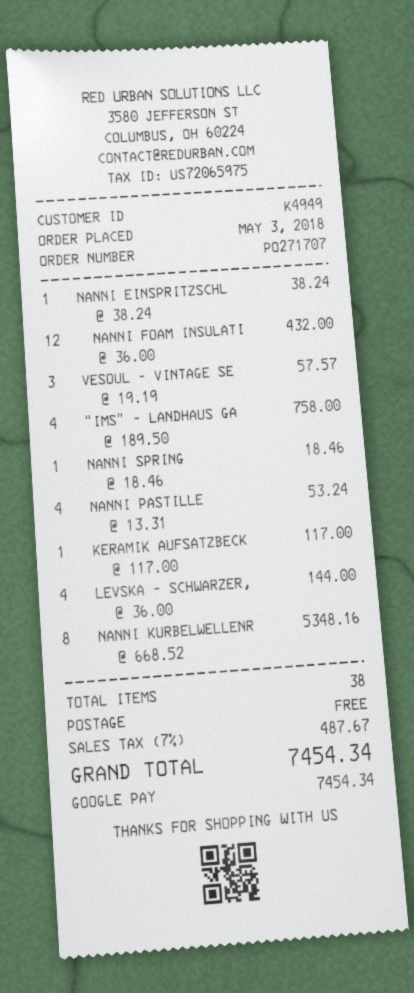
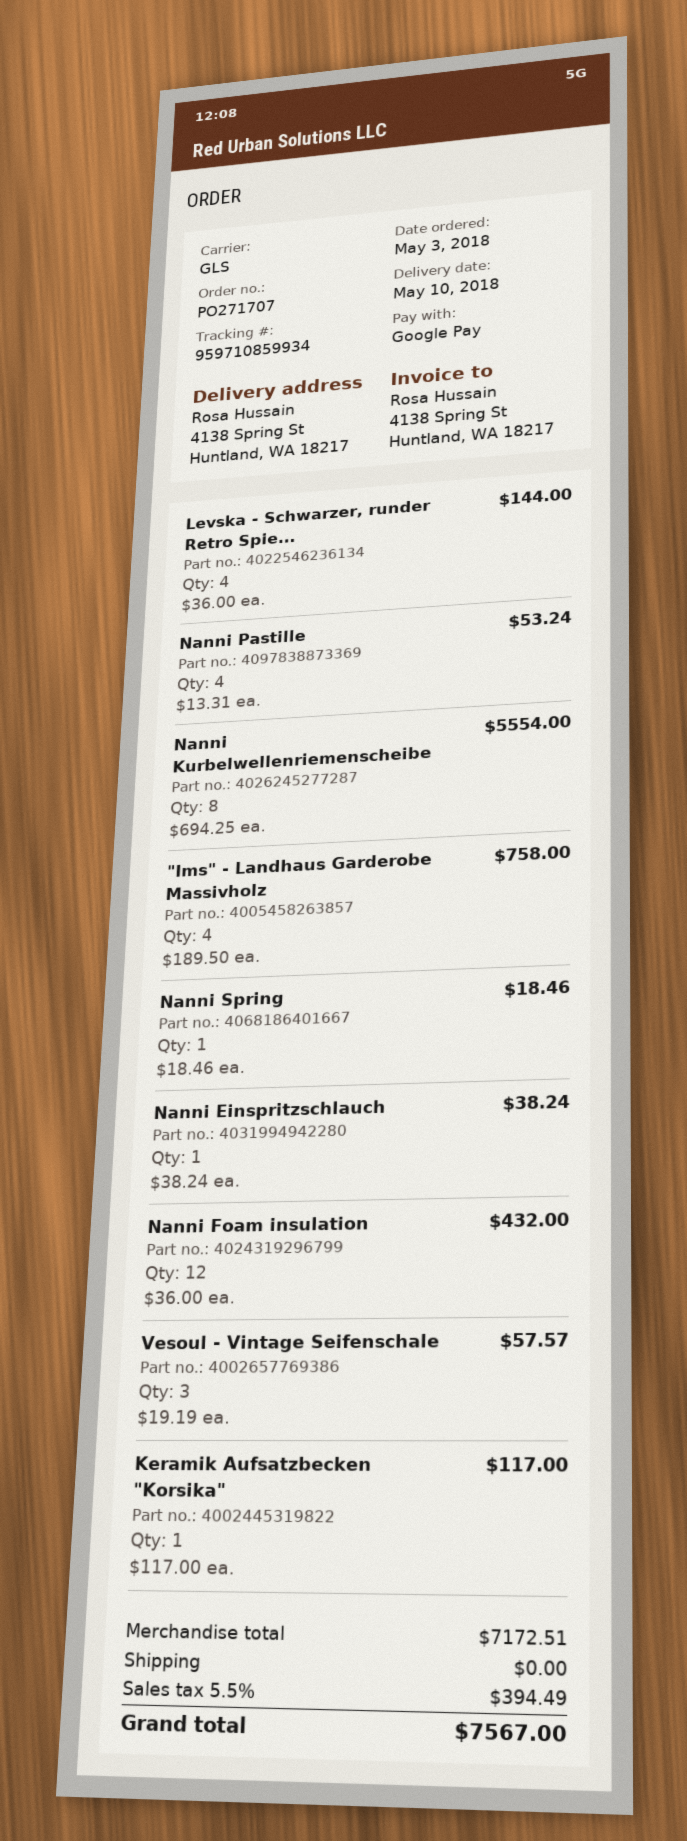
NANNI KURBELWELLENR: 8 x 668.52 = 5348.16 -> 8 x 694.25 = 5554.00
tax: 7% = 487.67 -> 5.5% = 394.49
total: 7454.34 -> 7567.00

